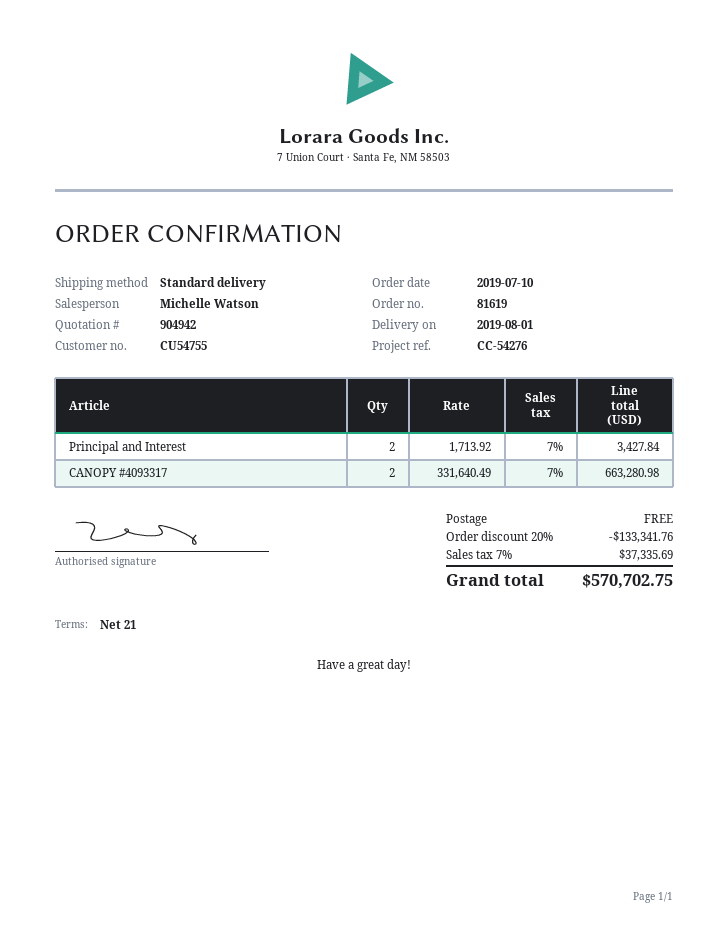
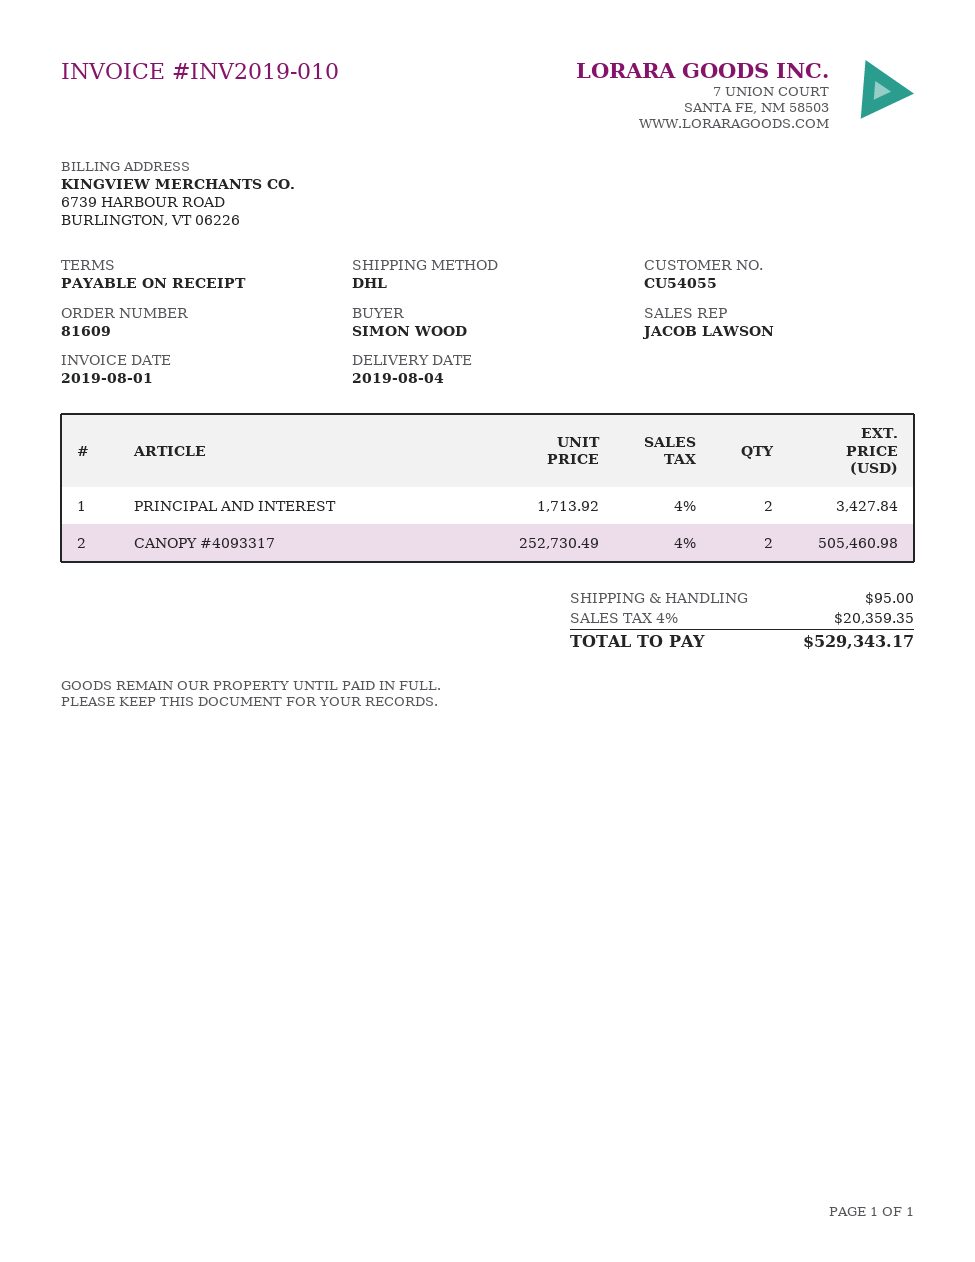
order number: 81619 -> 81609
delivery date: 2019-08-01 -> 2019-08-04
payment terms: 21 days -> on receipt
customer number: CU54755 -> CU54055
sales rep: Michelle Watson -> JACOB LAWSON
shipping method: standard -> DHL
CANOPY #4093317: 2 x 331640.49 = 663280.98 -> 2 x 252730.49 = 505460.98
discount: 20% = 133341.76 -> none
shipping: 0.00 -> 95.00
tax: 7% = 37335.69 -> 4% = 20359.35
total: 570702.75 -> 529343.17

